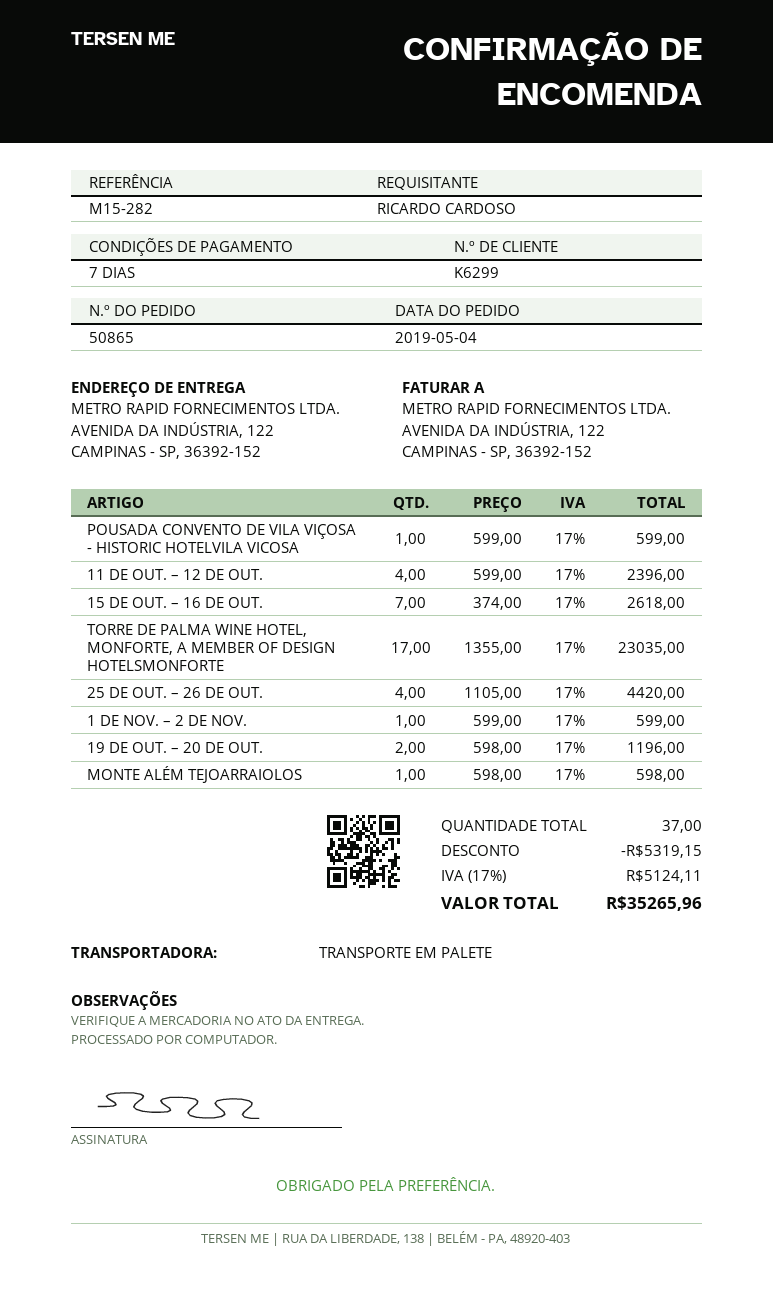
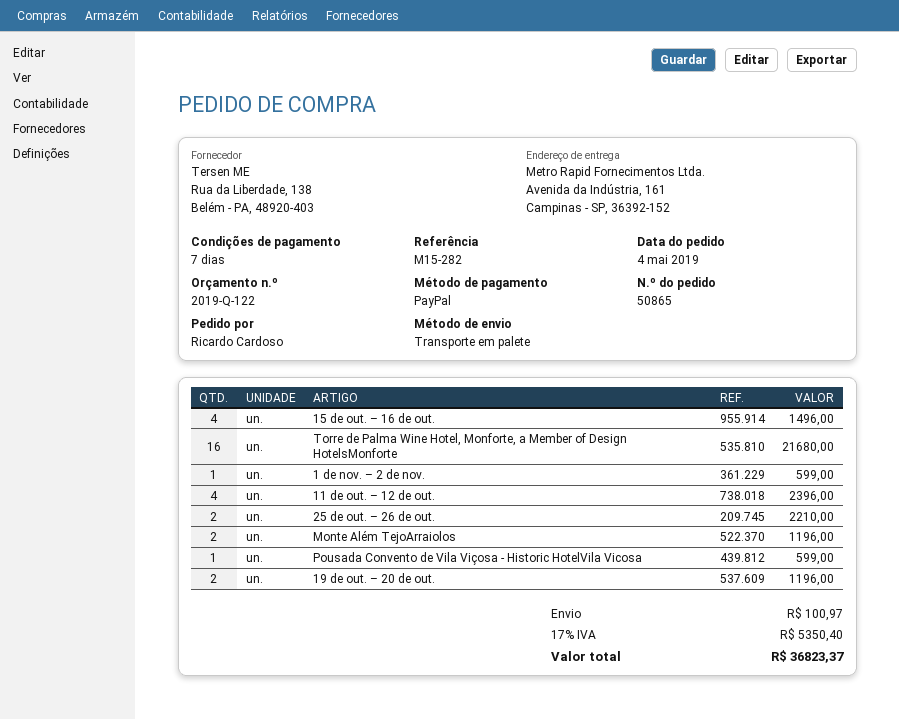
ship to: AVENIDA DA INDÚSTRIA, 122, CAMPINAS - SP, 36392-152 -> Avenida da Indústria, 161, Campinas - SP, 36392-152
15 DE OUT. – 16 DE OUT.: 7 for 2618.00 -> 4 for 1496.00
TORRE DE PALMA WINE HOTEL, MONFORTE, A MEMBER OF DESIGN HOTELSMONFORTE: 17 for 23035.00 -> 16 for 21680.00
25 DE OUT. – 26 DE OUT.: 4 for 4420.00 -> 2 for 2210.00
MONTE ALÉM TEJOARRAIOLOS: 1 for 598.00 -> 2 for 1196.00
discount: 5319.15 -> none
shipping: none -> 100.97
tax: 17% = 5124.11 -> 17% = 5350.40
total: 35265.96 -> 36823.37

